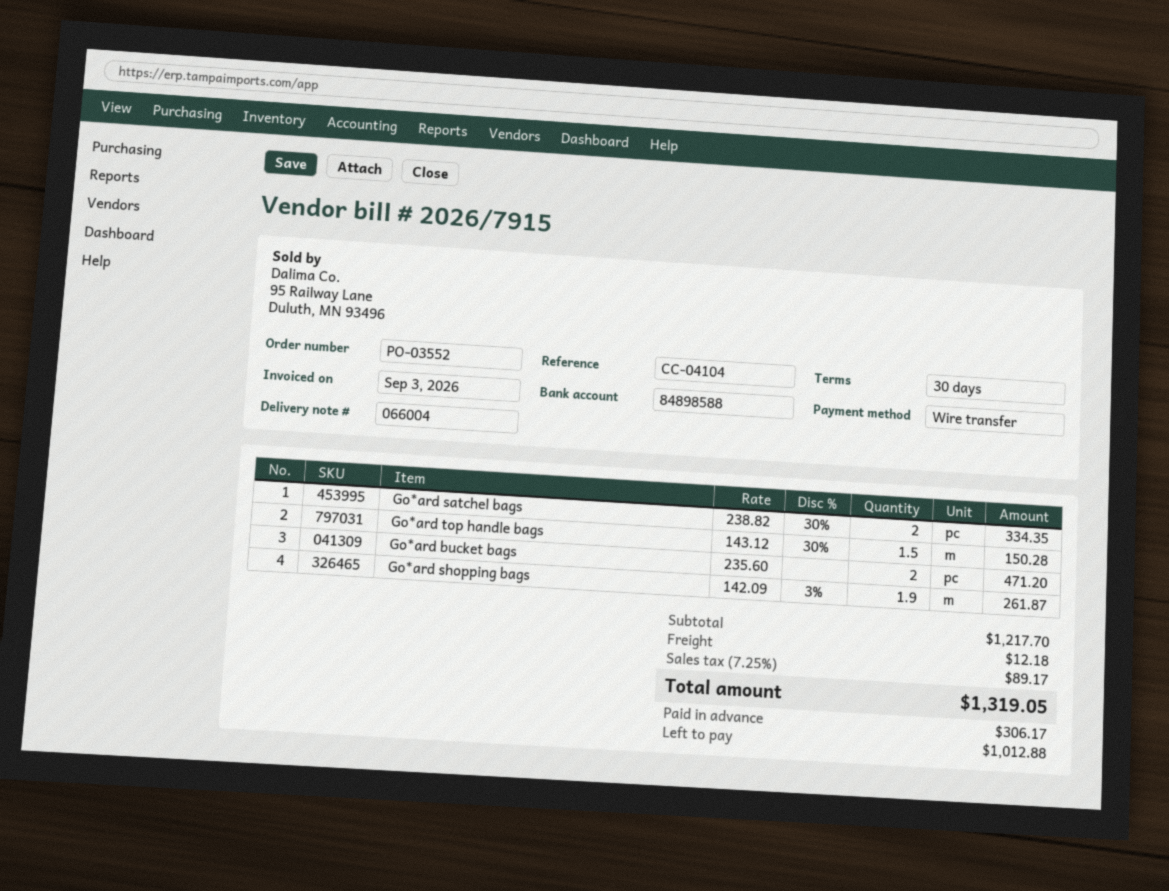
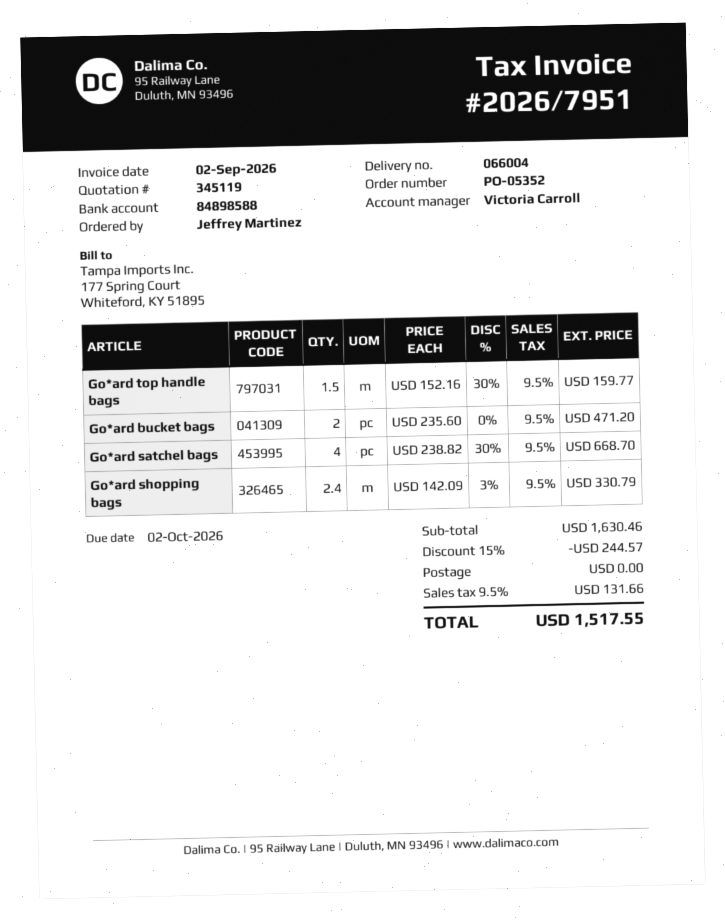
order number: PO-03552 -> PO-05352
invoice number: 2026/7915 -> 2026/7951
invoice date: 2026-09-03 -> 2026-09-02
Go*ard satchel bags: 2 x 238.82 - 30% = 334.35 -> 4 x 238.82 - 30% = 668.70
Go*ard top handle bags: 1.5 x 143.12 - 30% = 150.28 -> 1.5 x 152.16 - 30% = 159.77
Go*ard shopping bags: 1.9 x 142.09 - 3% = 261.87 -> 2.4 x 142.09 - 3% = 330.79
subtotal: 1217.70 -> 1630.46
discount: none -> 15% = 244.57
shipping: 12.18 -> 0.00
tax: 7.25% = 89.17 -> 9.5% = 131.66
total: 1319.05 -> 1517.55

